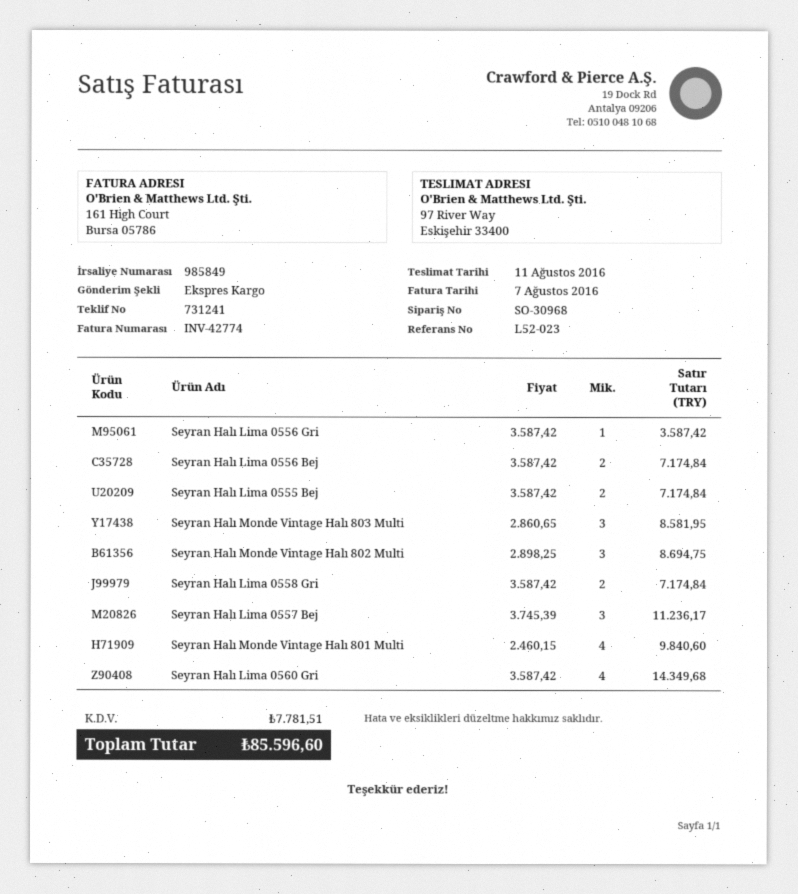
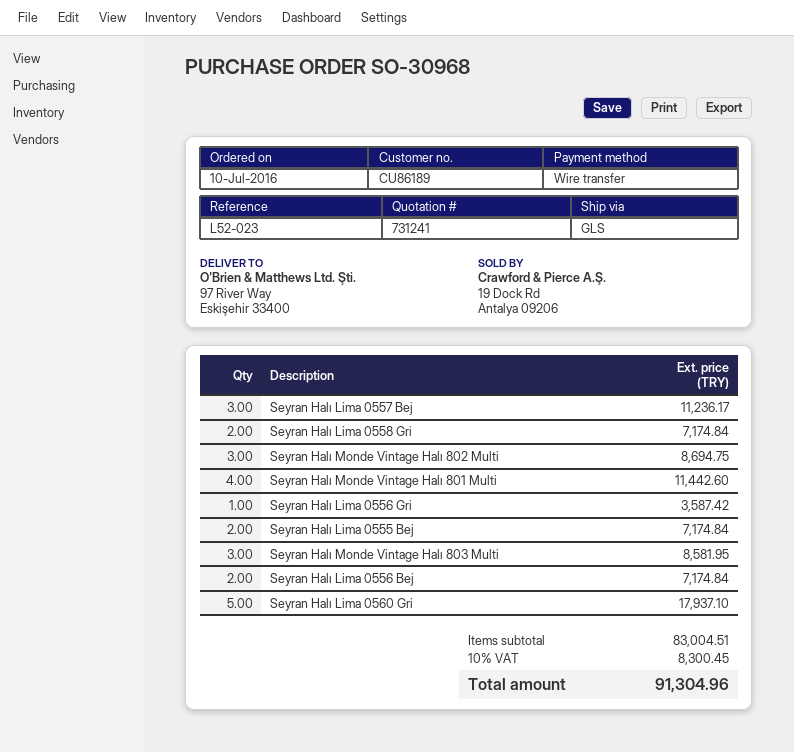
shipping method: express -> GLS
Seyran Halı Monde Vintage Halı 801 Multi: 4 for 9840.60 -> 4 for 11442.60
Seyran Halı Lima 0560 Gri: 4 for 14349.68 -> 5 for 17937.10
tax: 7781.51 -> 8300.45
total: 85596.60 -> 91304.96

